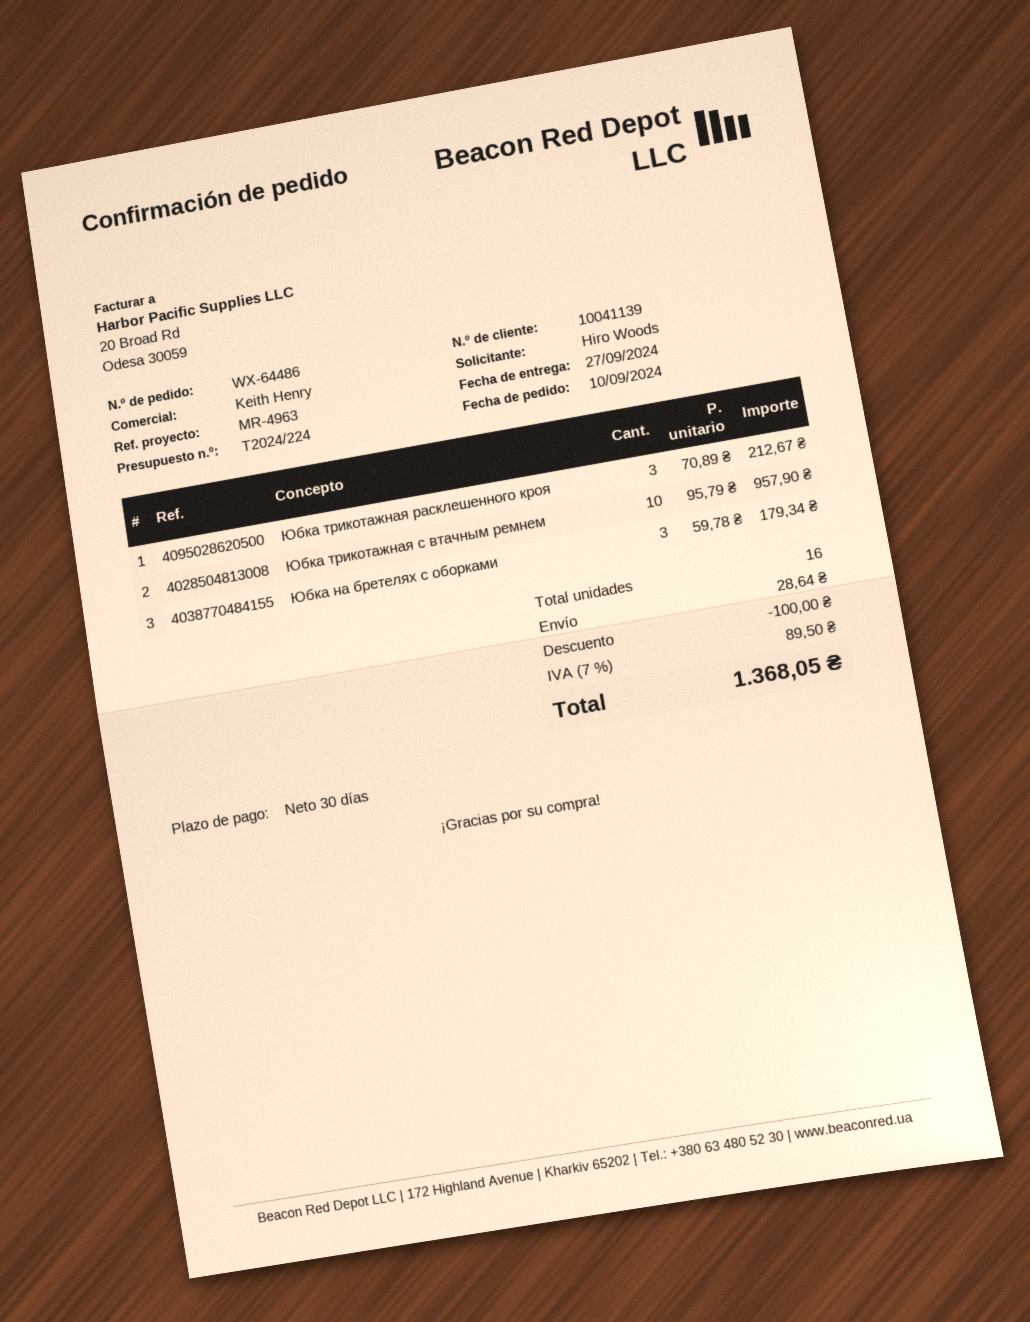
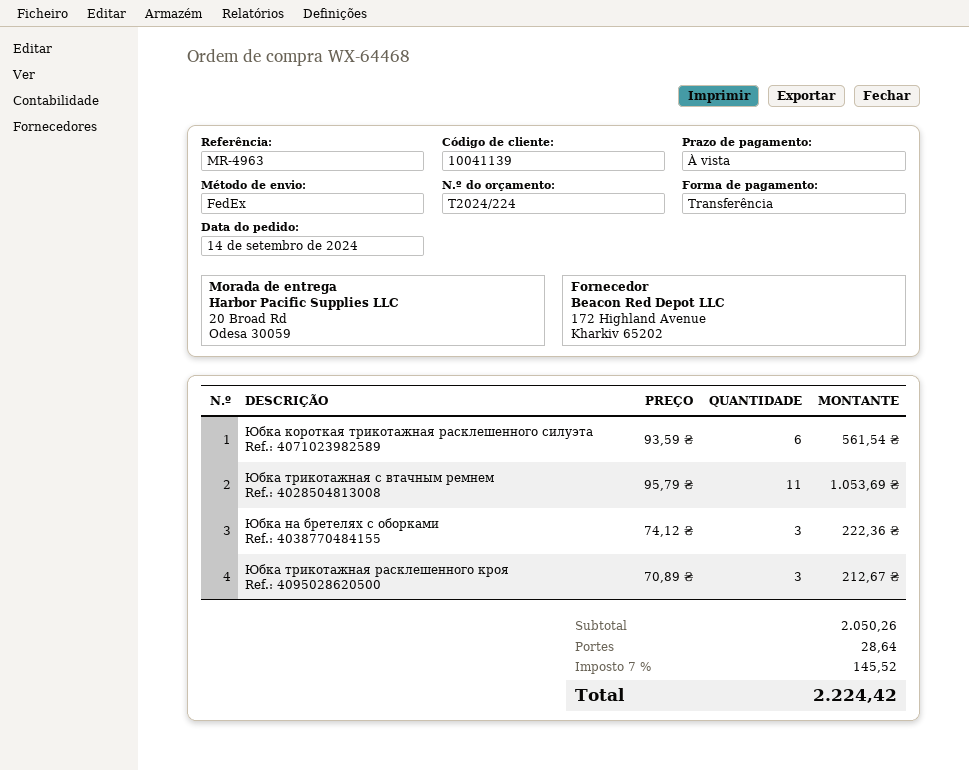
order number: WX-64486 -> WX-64468
order date: 2024-09-10 -> 2024-09-14
payment terms: 30 days -> on receipt
Юбка трикотажная с втачным ремнем: 10 x 95.79 = 957.90 -> 11 x 95.79 = 1053.69
Юбка на бретелях с оборками: 3 x 59.78 = 179.34 -> 3 x 74.12 = 222.36
Юбка короткая трикотажная расклешенного силуэта: none -> 6 x 93.59 = 561.54
discount: 100.00 -> none
tax: 7% = 89.50 -> 7% = 145.52
total: 1368.05 -> 2224.42

